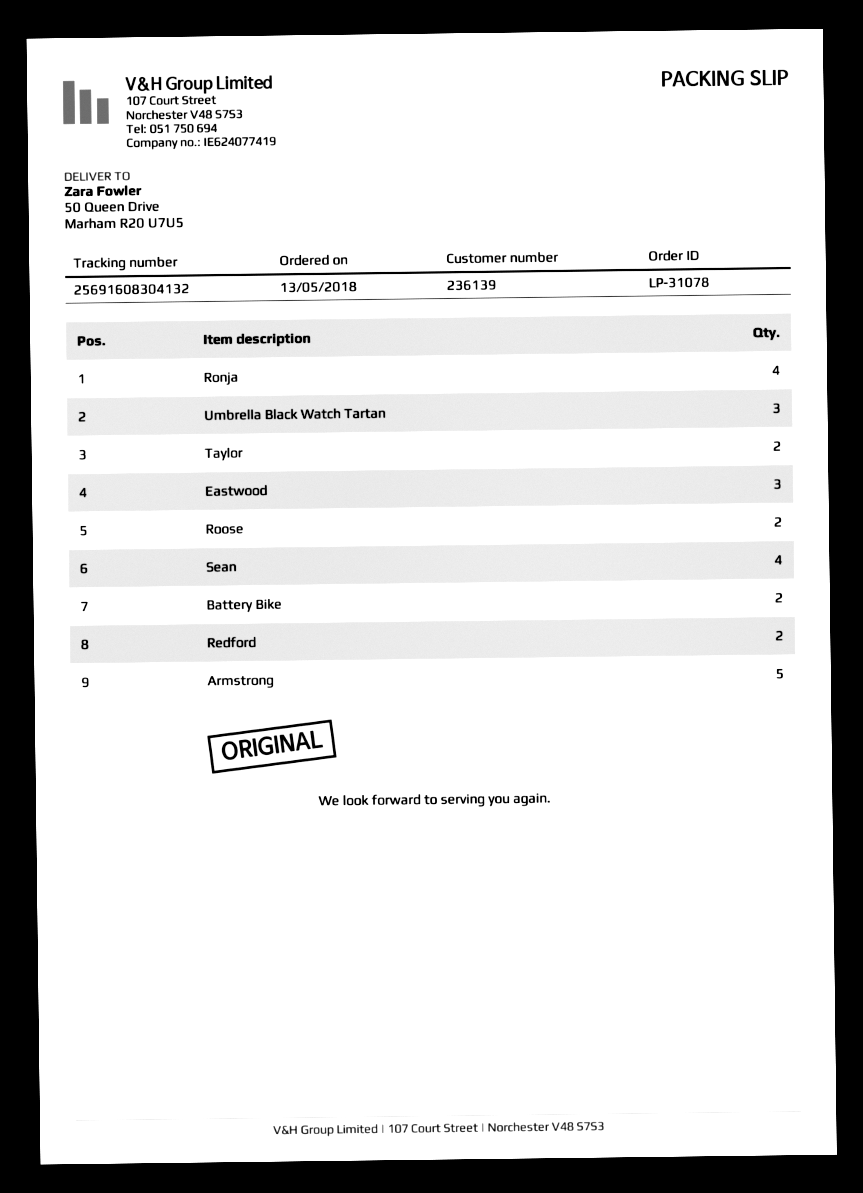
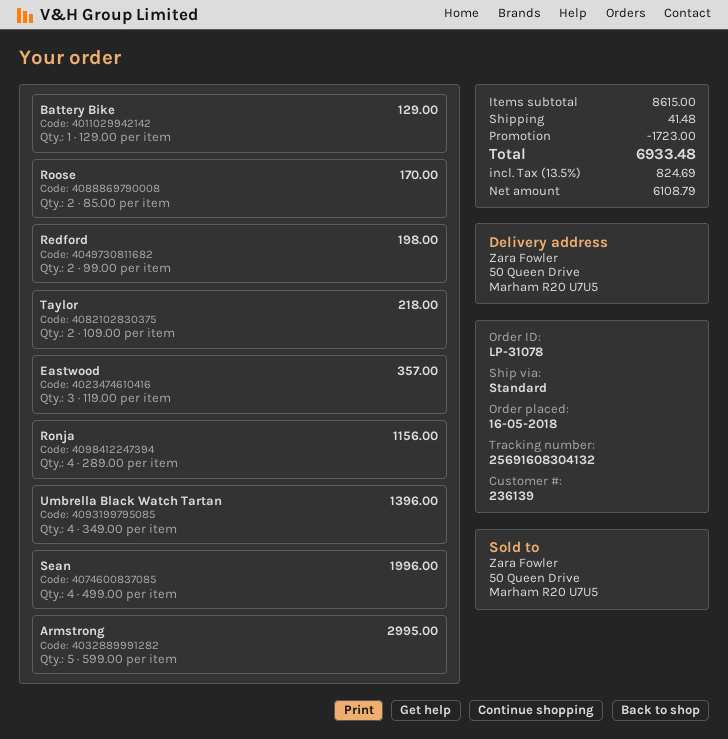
order date: 2018-05-13 -> 2018-05-16
Umbrella Black Watch Tartan: 3 -> 4
Battery Bike: 2 -> 1

